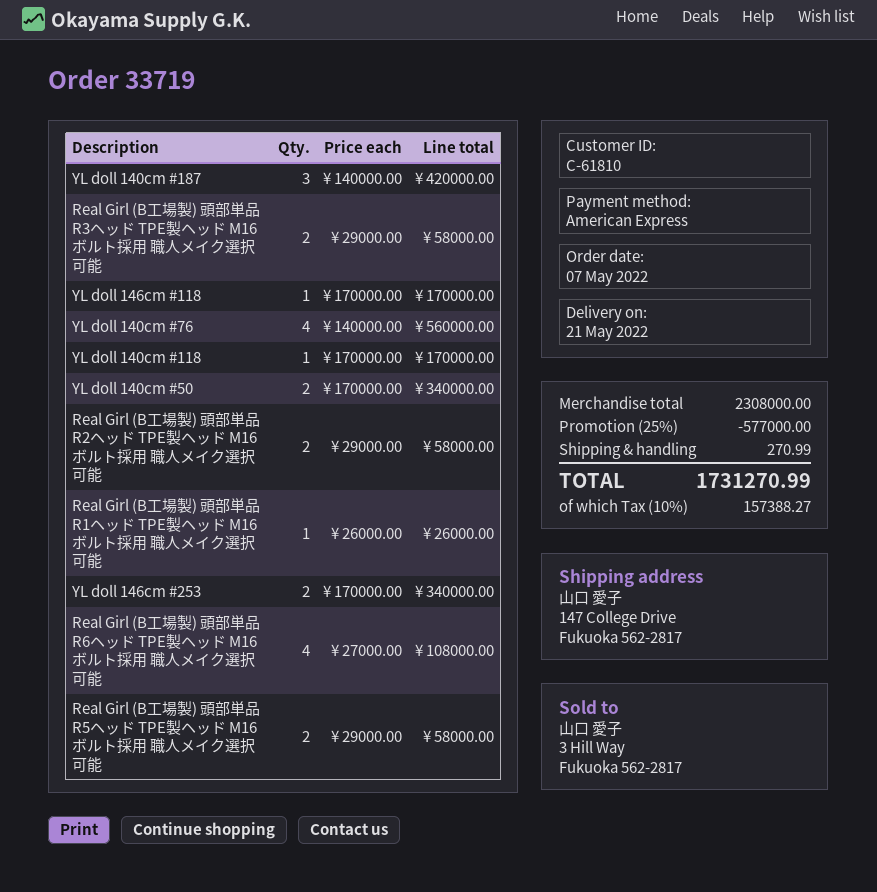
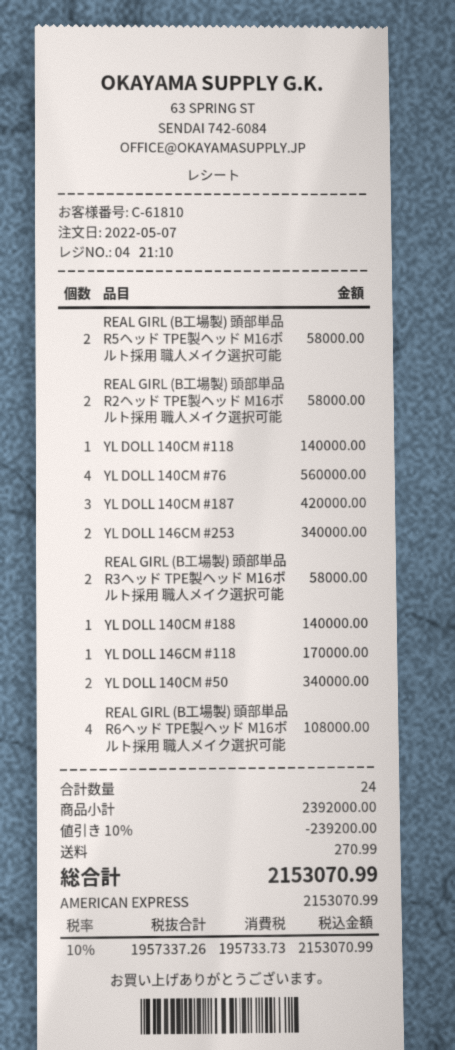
YL doll 140cm #118: 1 for 170000.00 -> 1 for 140000.00
Real Girl (B工場製) 頭部単品 R1ヘッド TPE製ヘッド M16ボルト採用 職人メイク選択可能: 1 for 26000.00 -> none
YL DOLL 140CM #188: none -> 1 for 140000.00
subtotal: 2308000.00 -> 2392000.00
discount: 25% = 577000.00 -> 10% = 239200.00
tax: 10% = 157388.27 -> 10% = 195733.73
total: 1731270.99 -> 2153070.99

